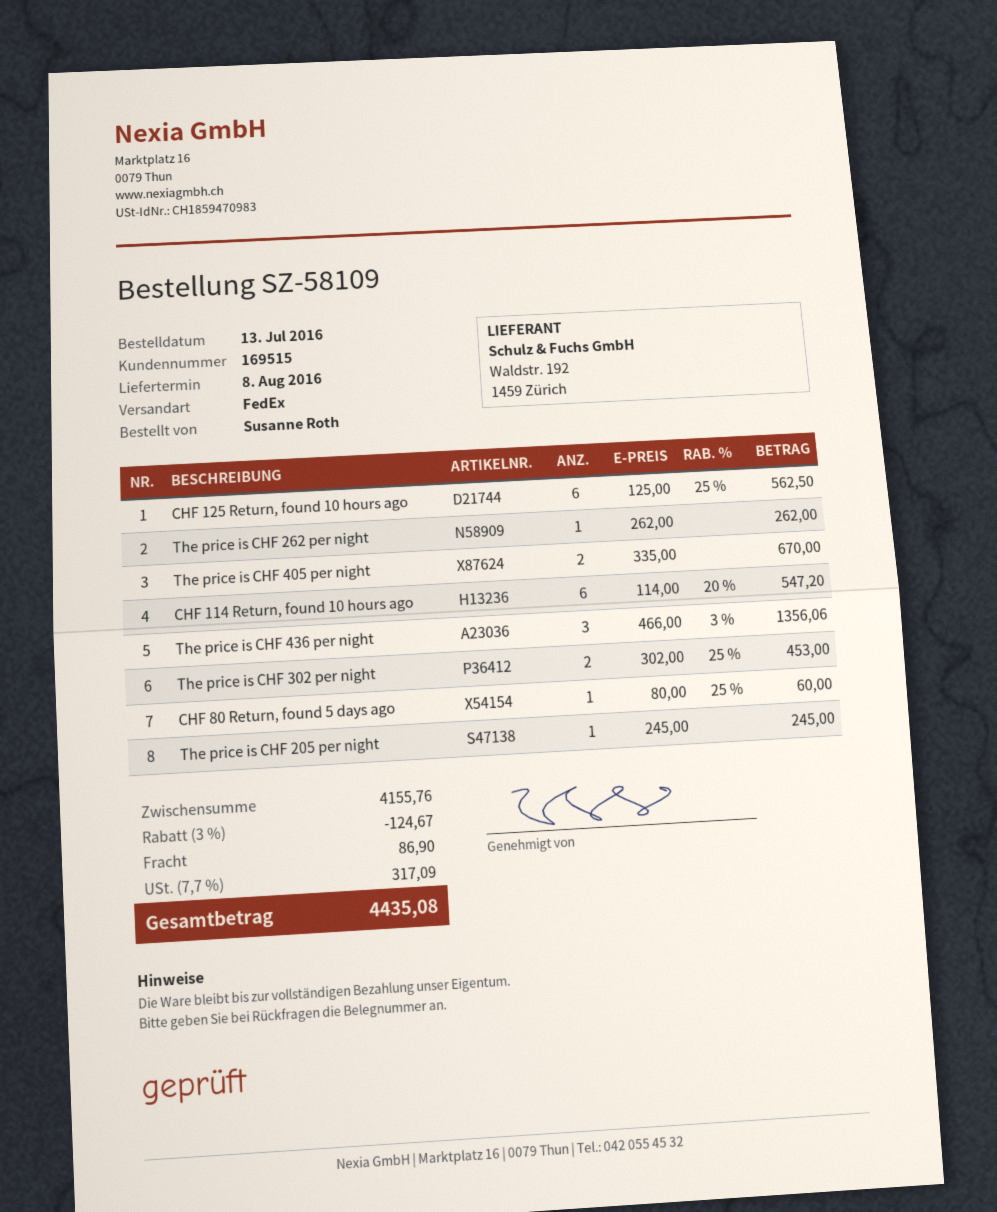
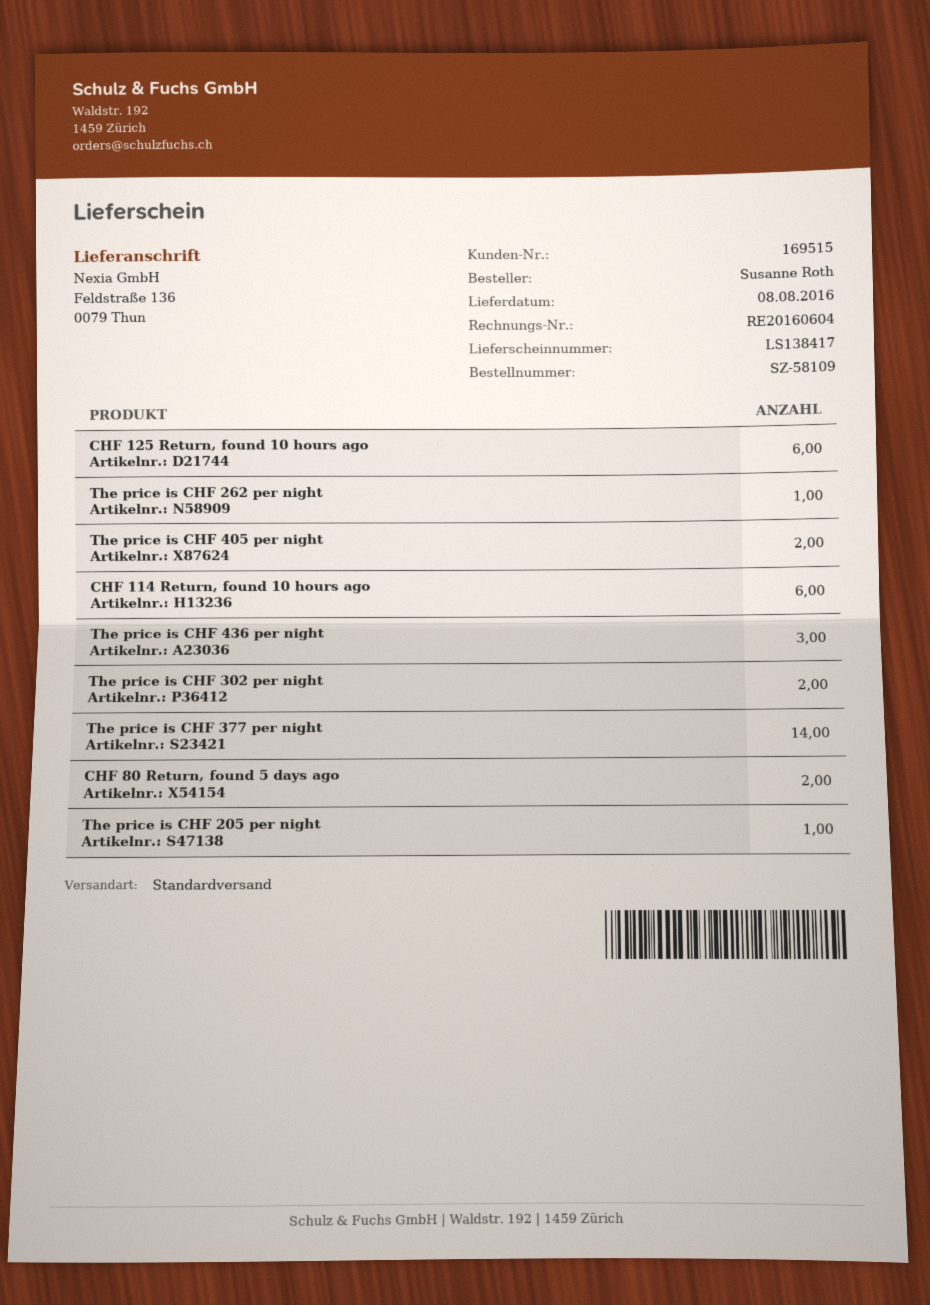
shipping method: FedEx -> standard
CHF 80 Return, found 5 days ago: 1 -> 2
The price is CHF 377 per night: none -> 14

